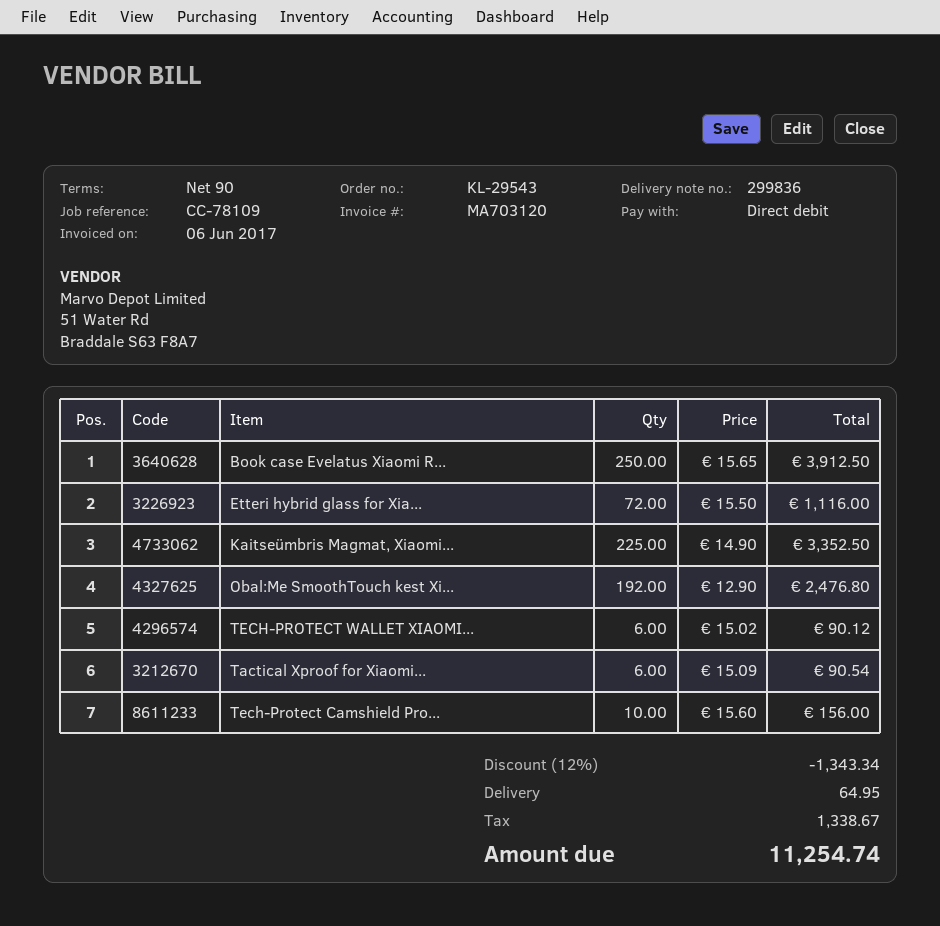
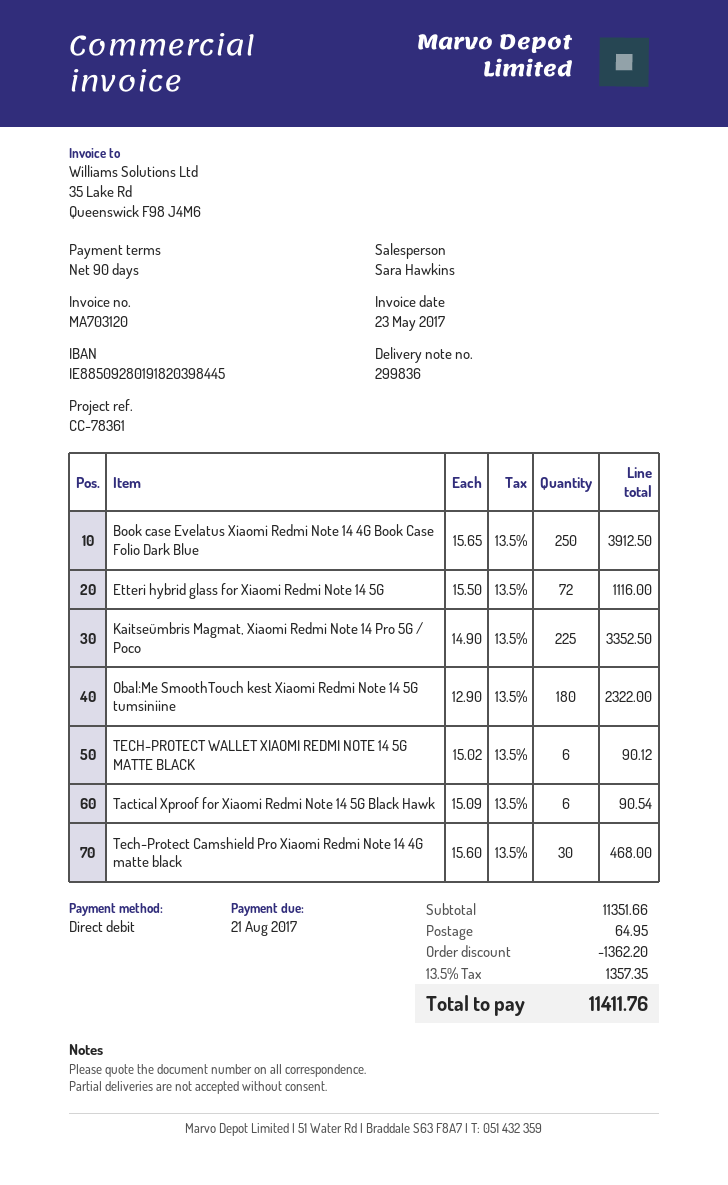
invoice date: 2017-06-06 -> 2017-05-23
reference: CC-78109 -> CC-78361
Obal:Me SmoothTouch kest Xi...: 192 x 12.90 = 2476.80 -> 180 x 12.90 = 2322.00
Tech-Protect Camshield Pro...: 10 x 15.60 = 156.00 -> 30 x 15.60 = 468.00
discount: 1343.34 -> 1362.20
tax: 1338.67 -> 1357.35
total: 11254.74 -> 11411.76

